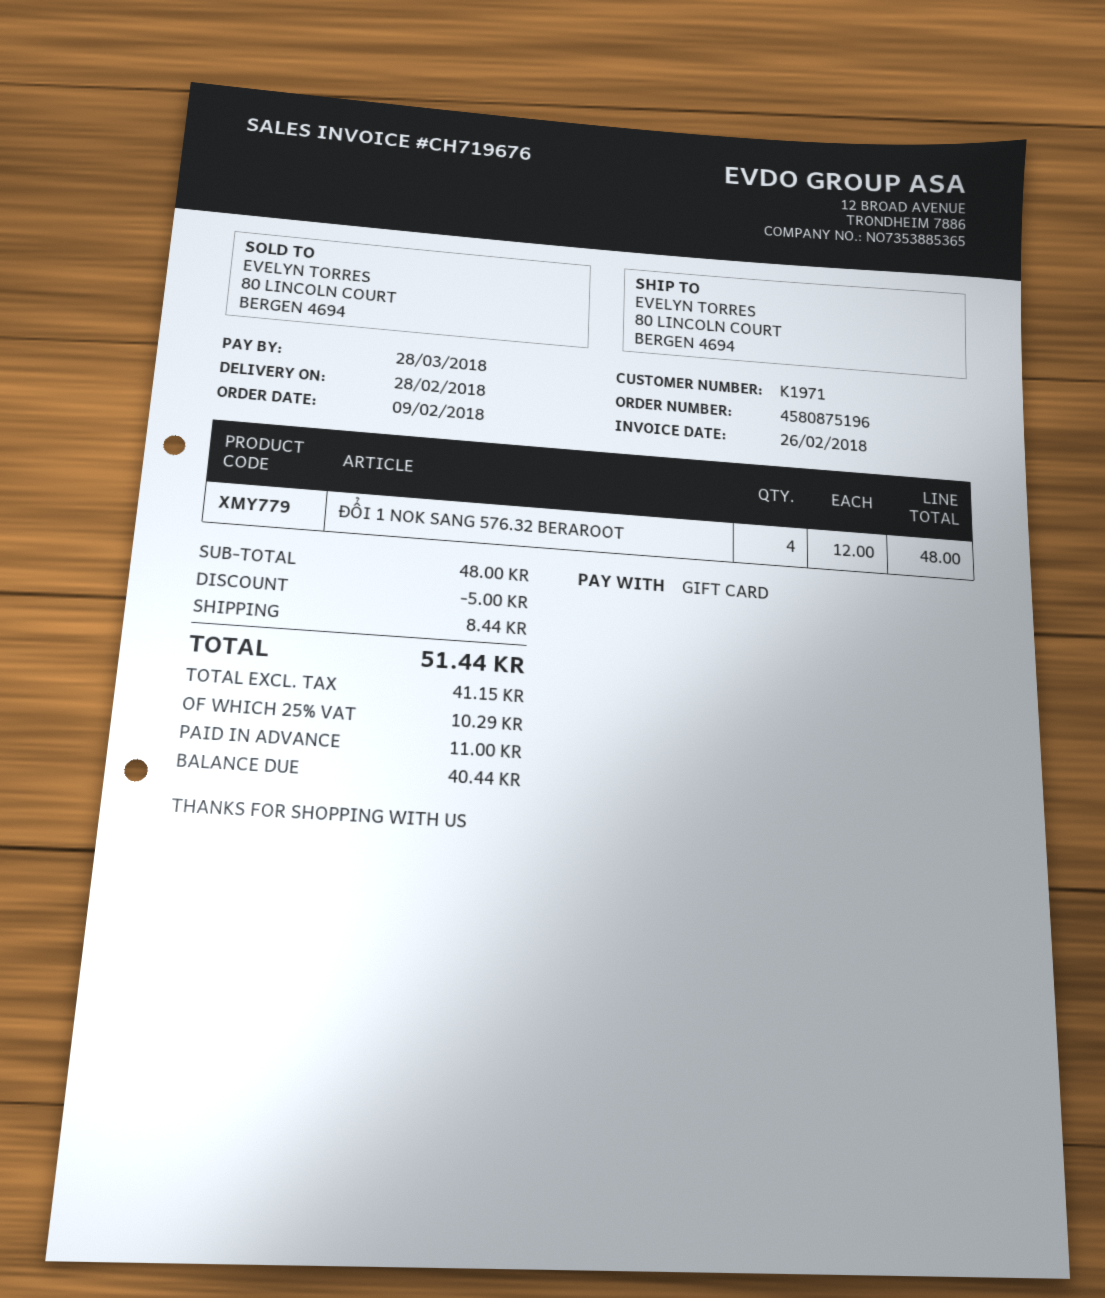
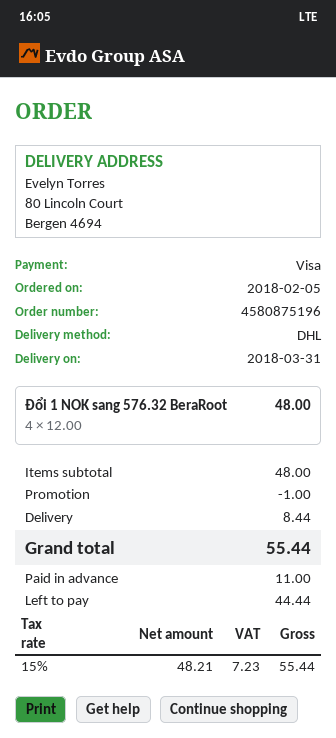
order date: 2018-02-09 -> 2018-02-05
delivery date: 2018-02-28 -> 2018-03-31
payment method: gift card -> Visa
discount: 5.00 -> 1.00
net: 41.15 -> 48.21
tax: 25% = 10.29 -> 15% = 7.23
total: 51.44 -> 55.44
balance: 40.44 -> 44.44

